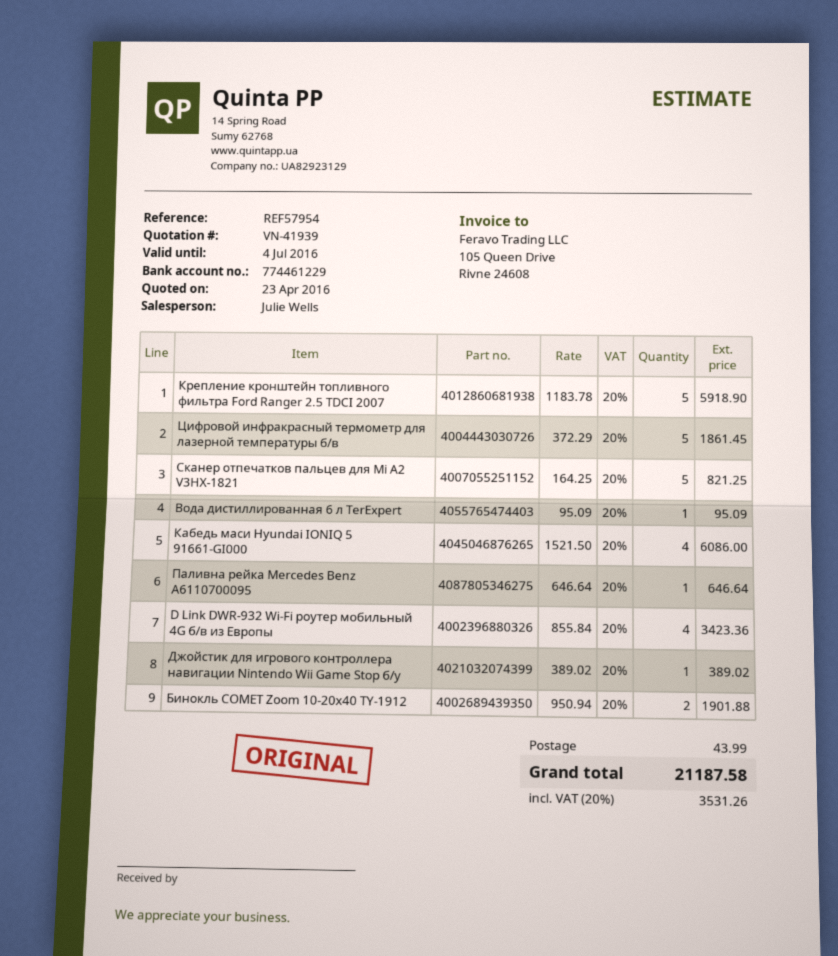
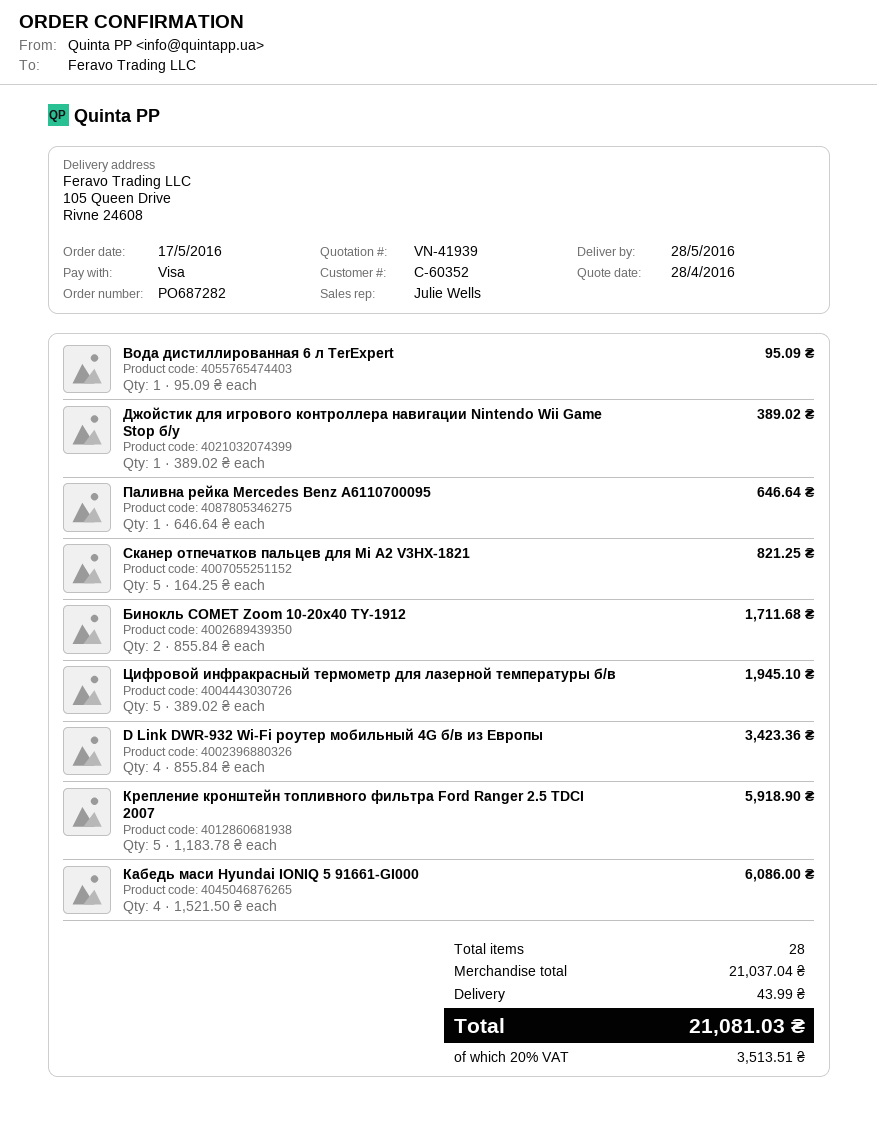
quote date: 2016-04-23 -> 2016-04-28
Цифровой инфракрасный термометр для лазерной температуры б/в: 5 x 372.29 = 1861.45 -> 5 x 389.02 = 1945.10
Бинокль COMET Zoom 10-20х40 TY-1912: 2 x 950.94 = 1901.88 -> 2 x 855.84 = 1711.68
tax: 20% = 3531.26 -> 20% = 3513.51
total: 21187.58 -> 21081.03

